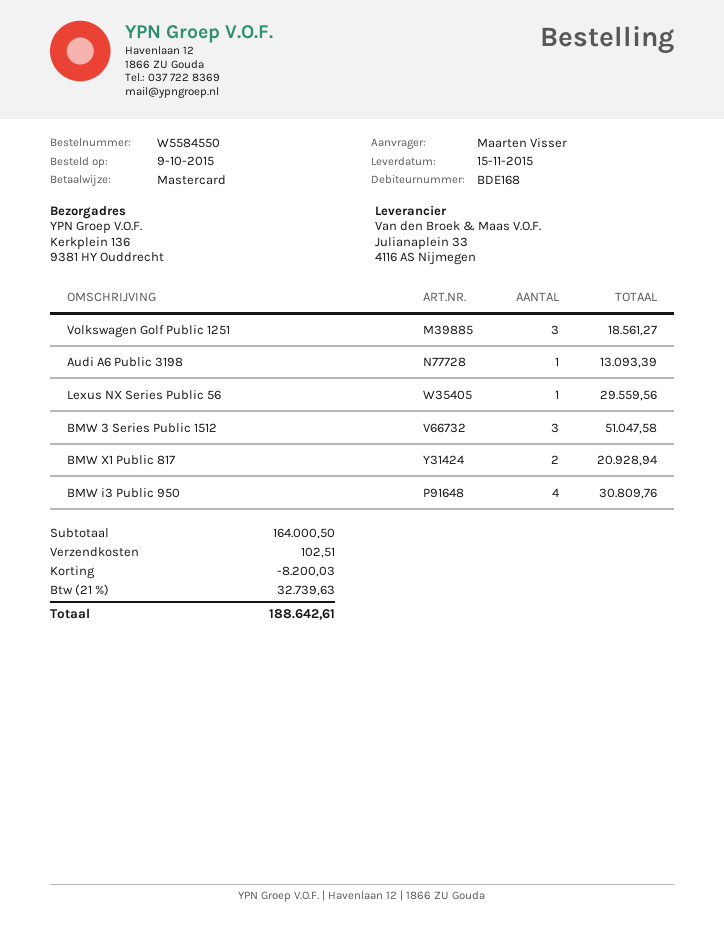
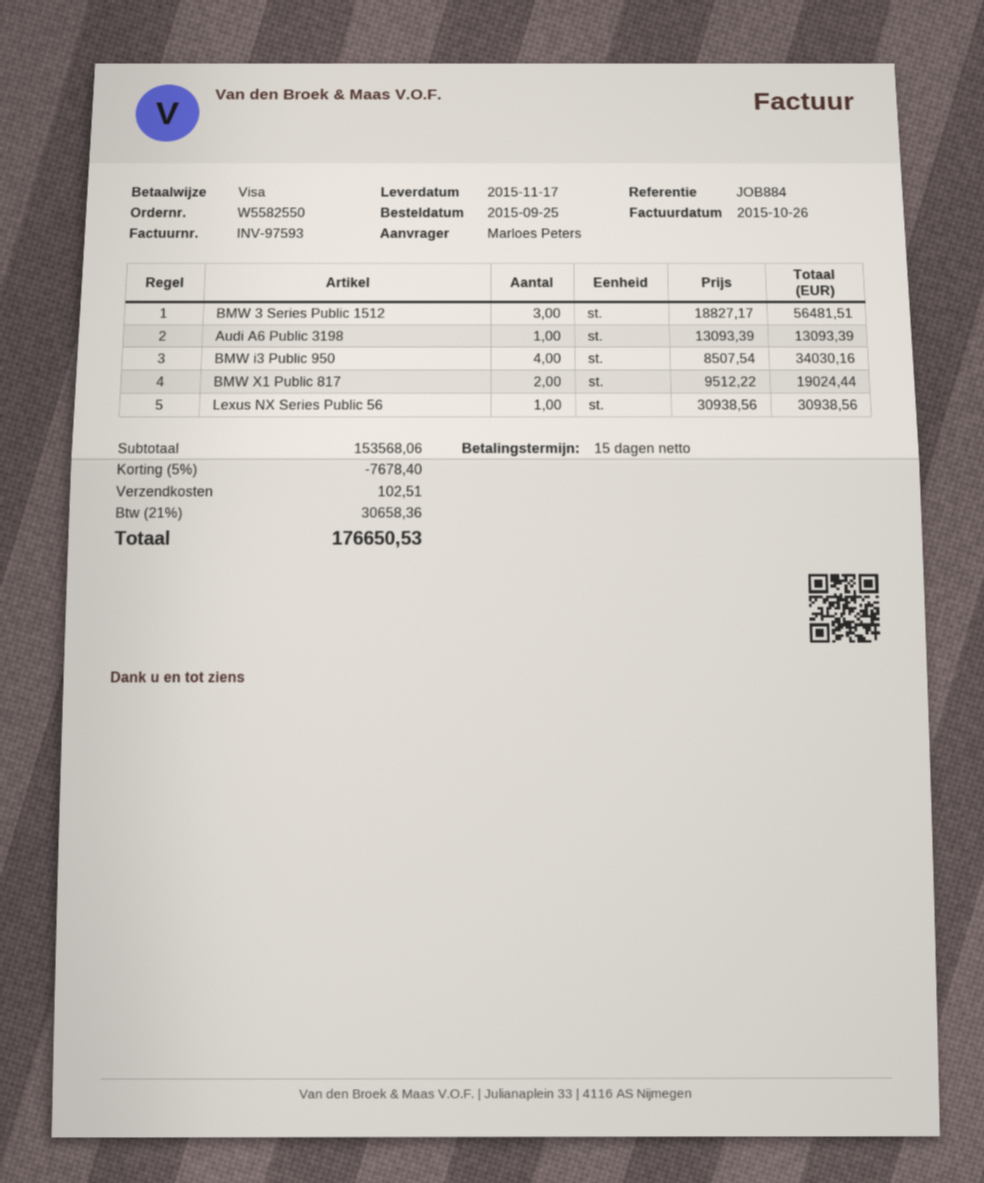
order number: W5584550 -> W5582550
order date: 2015-10-09 -> 2015-09-25
delivery date: 2015-11-15 -> 2015-11-17
ordered by: Maarten Visser -> Marloes Peters
payment method: Mastercard -> Visa
Volkswagen Golf Public 1251: 3 for 18561.27 -> none
Lexus NX Series Public 56: 1 for 29559.56 -> 1 for 30938.56
BMW 3 Series Public 1512: 3 for 51047.58 -> 3 for 56481.51
BMW X1 Public 817: 2 for 20928.94 -> 2 for 19024.44
BMW i3 Public 950: 4 for 30809.76 -> 4 for 34030.16
subtotal: 164000.50 -> 153568.06
discount: 8200.03 -> 7678.40
tax: 21% = 32739.63 -> 21% = 30658.36
total: 188642.61 -> 176650.53

